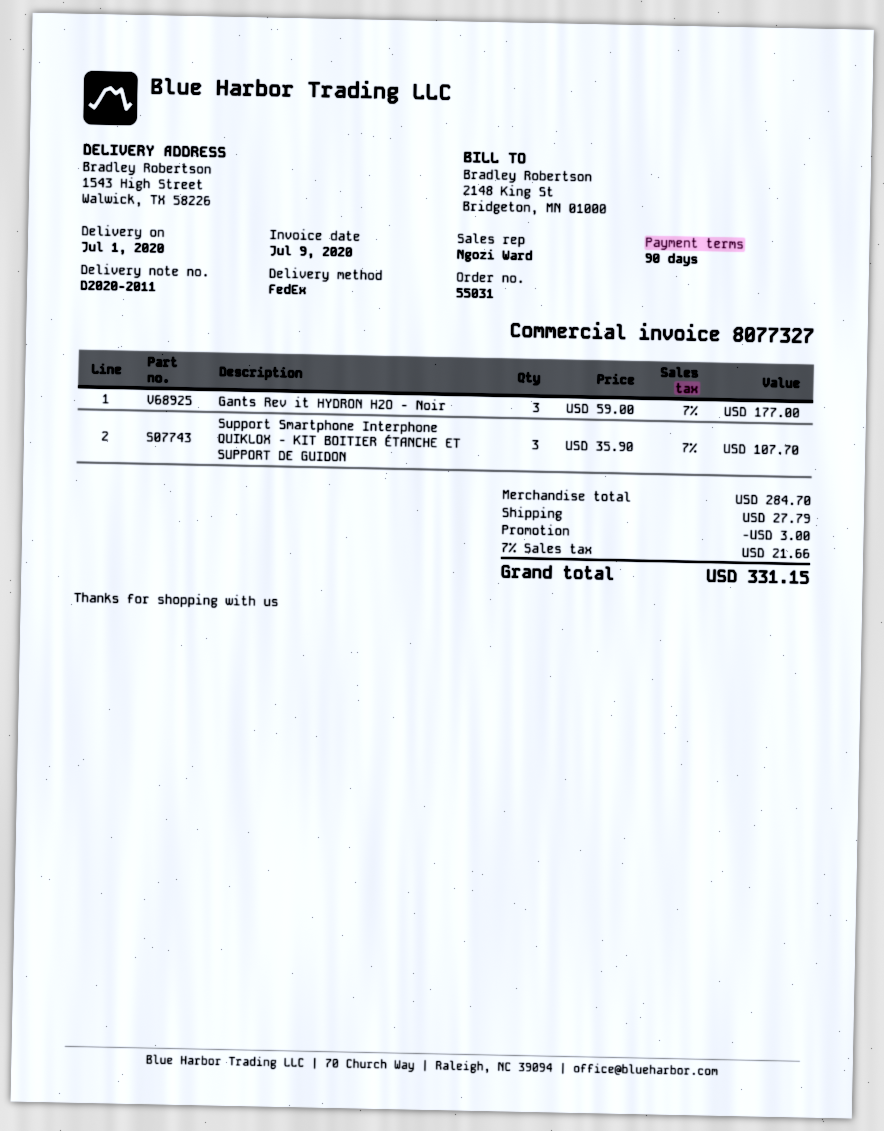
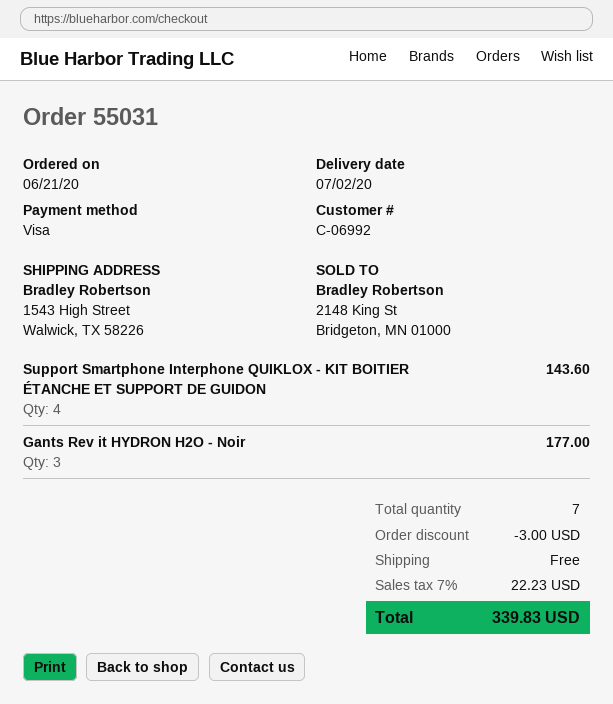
delivery date: 2020-07-01 -> 2020-07-02
Support Smartphone Interphone QUIKLOX - KIT BOITIER ÉTANCHE ET SUPPORT DE GUIDON: 3 for 107.70 -> 4 for 143.60
shipping: 27.79 -> 0.00
tax: 7% = 21.66 -> 7% = 22.23
total: 331.15 -> 339.83

